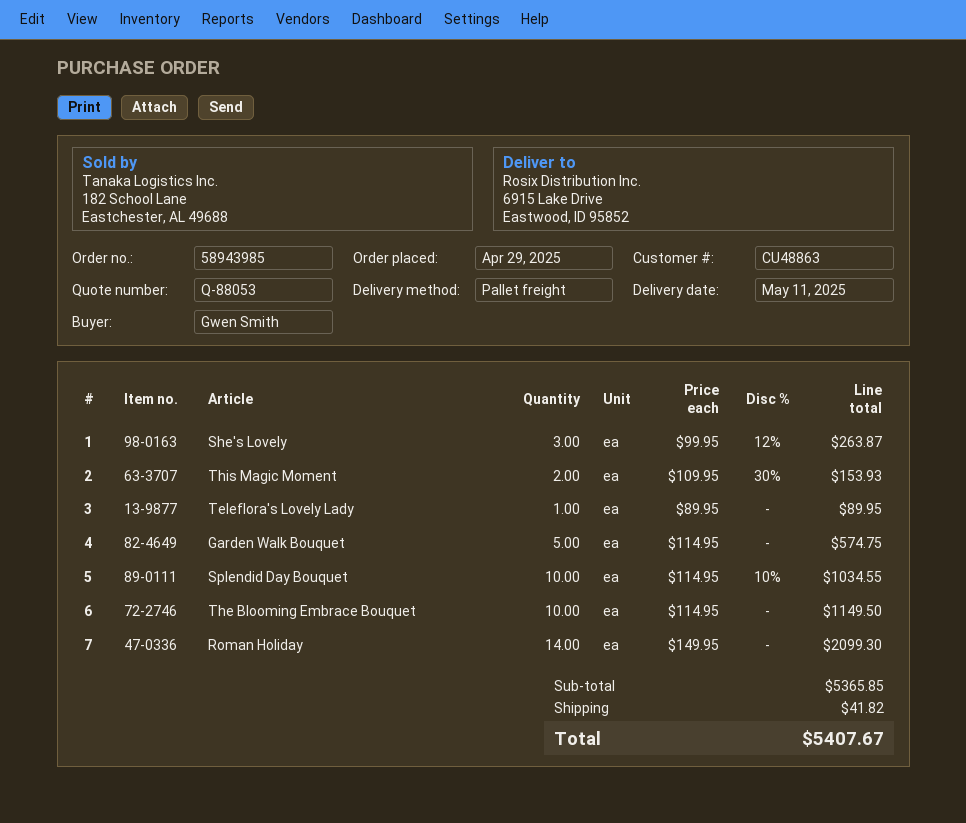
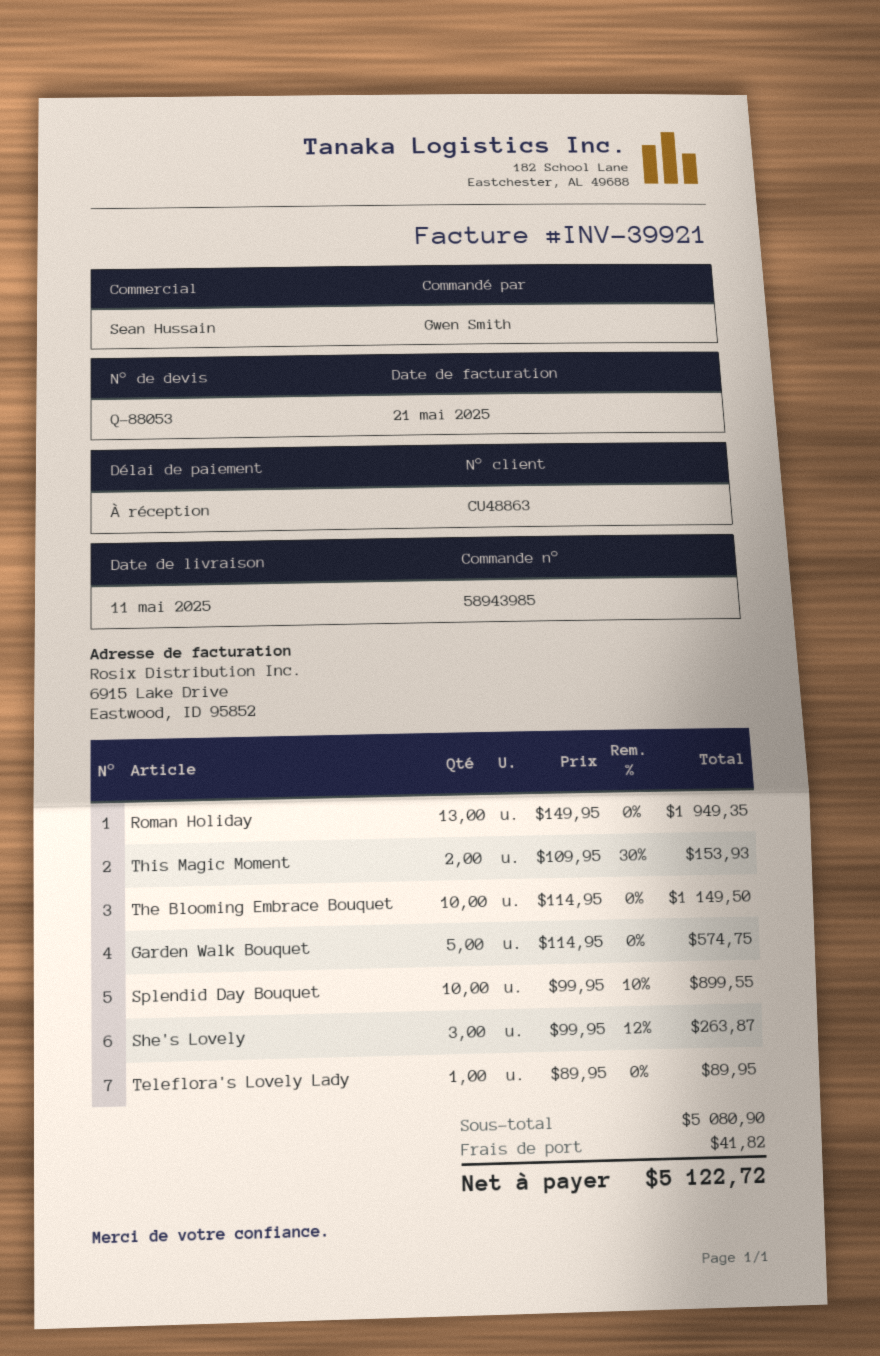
Splendid Day Bouquet: 10 x 114.95 - 10% = 1034.55 -> 10 x 99.95 - 10% = 899.55
Roman Holiday: 14 x 149.95 = 2099.30 -> 13 x 149.95 = 1949.35
subtotal: 5365.85 -> 5080.90
total: 5407.67 -> 5122.72

